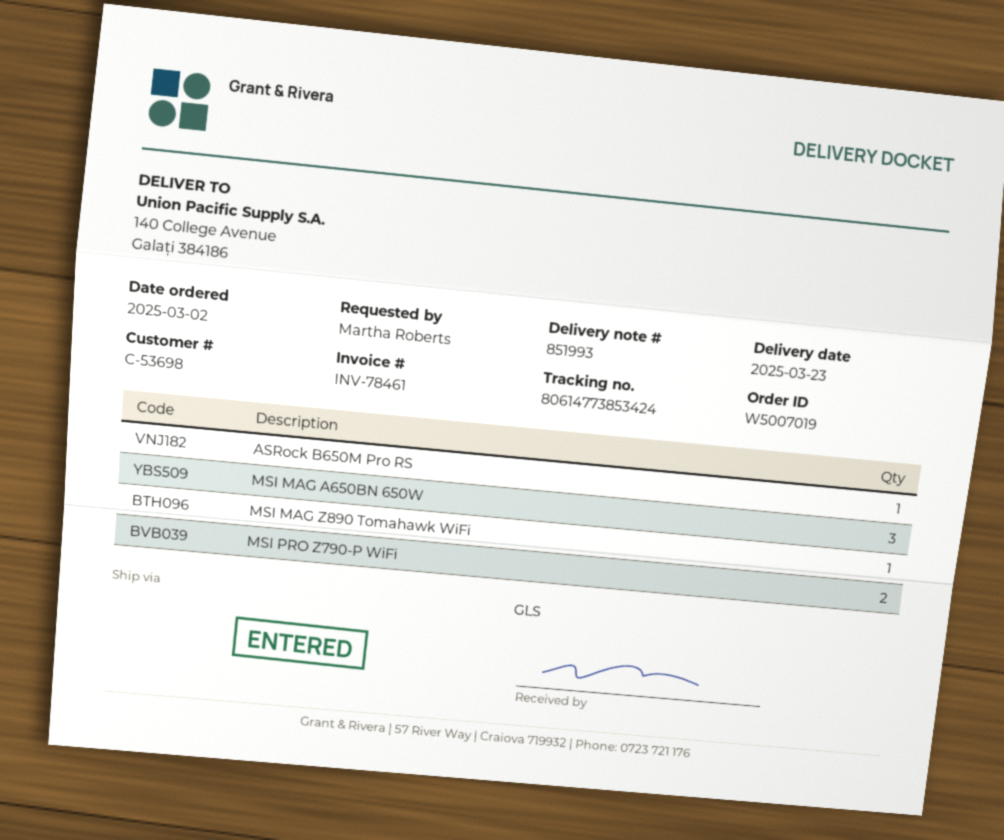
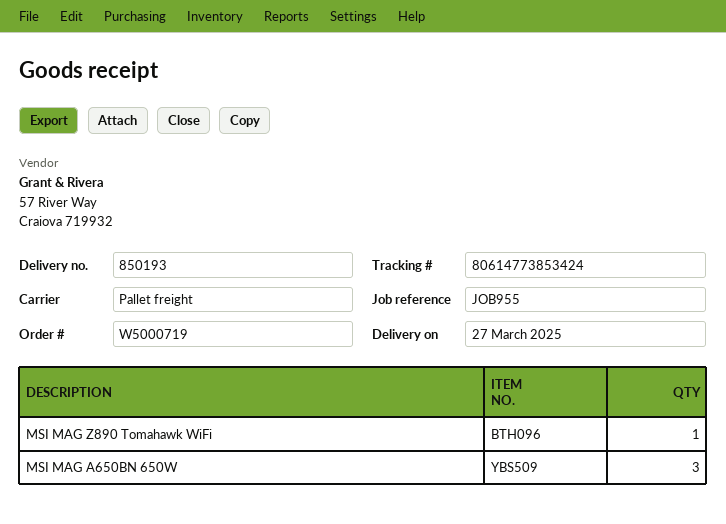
order number: W5007019 -> W5000719
delivery note number: 851993 -> 850193
delivery date: 2025-03-23 -> 2025-03-27
shipping method: GLS -> pallet freight
ASRock B650M Pro RS: 1 -> none
MSI PRO Z790-P WiFi: 2 -> none

